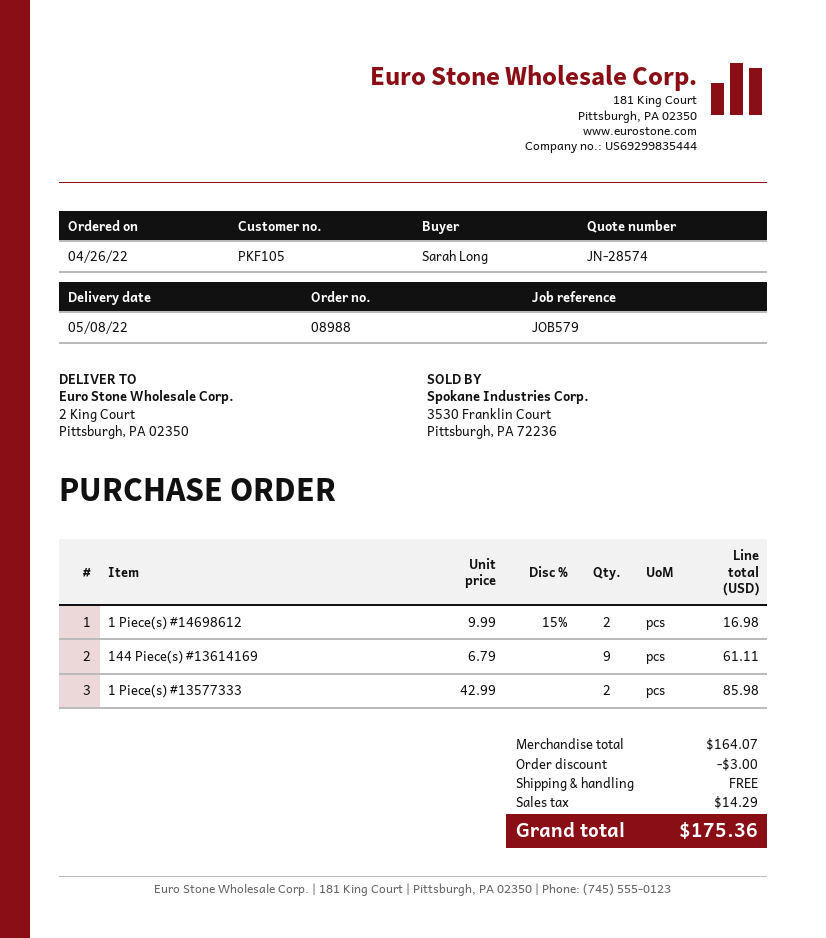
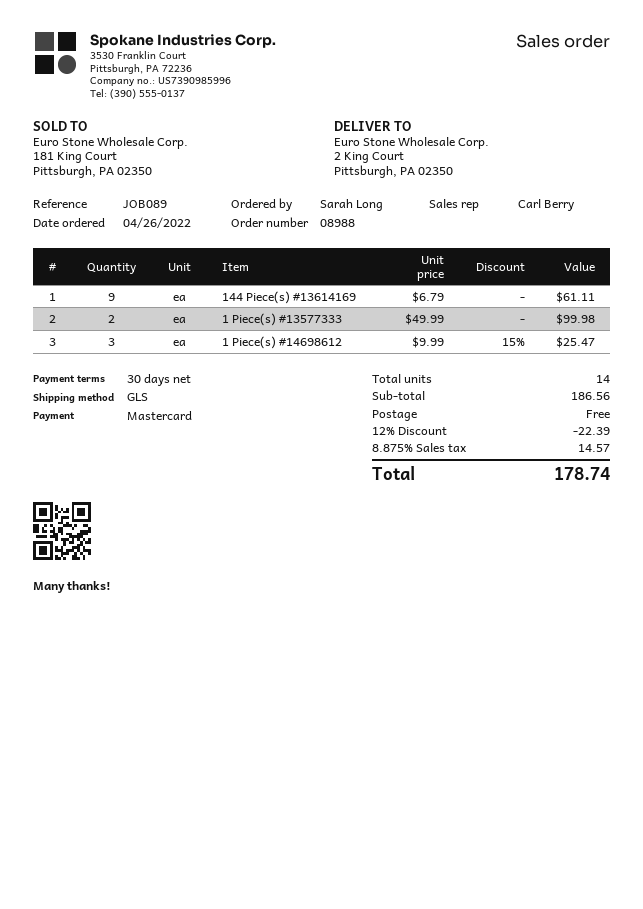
reference: JOB579 -> JOB089
1 Piece(s) #14698612: 2 x 9.99 - 15% = 16.98 -> 3 x 9.99 - 15% = 25.47
1 Piece(s) #13577333: 2 x 42.99 = 85.98 -> 2 x 49.99 = 99.98
subtotal: 164.07 -> 186.56
discount: 3.00 -> 22.39
tax: 14.29 -> 14.57
total: 175.36 -> 178.74

